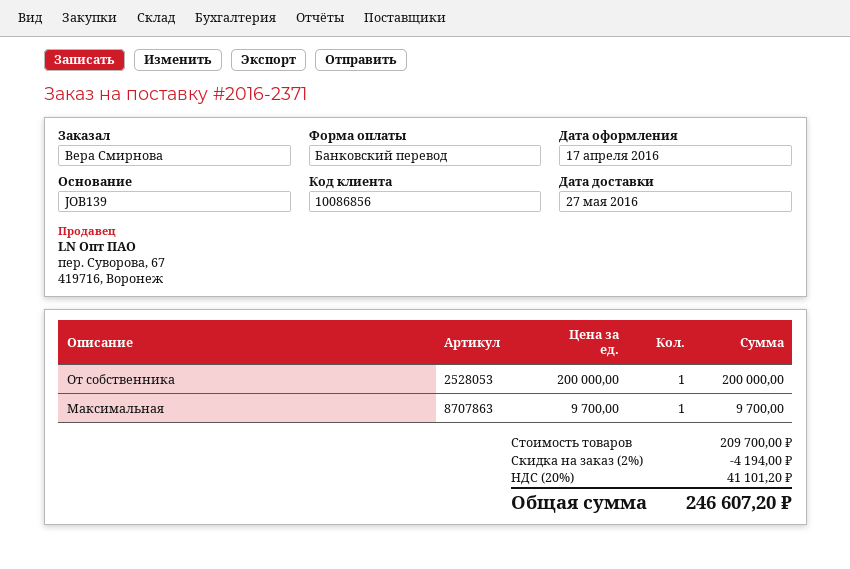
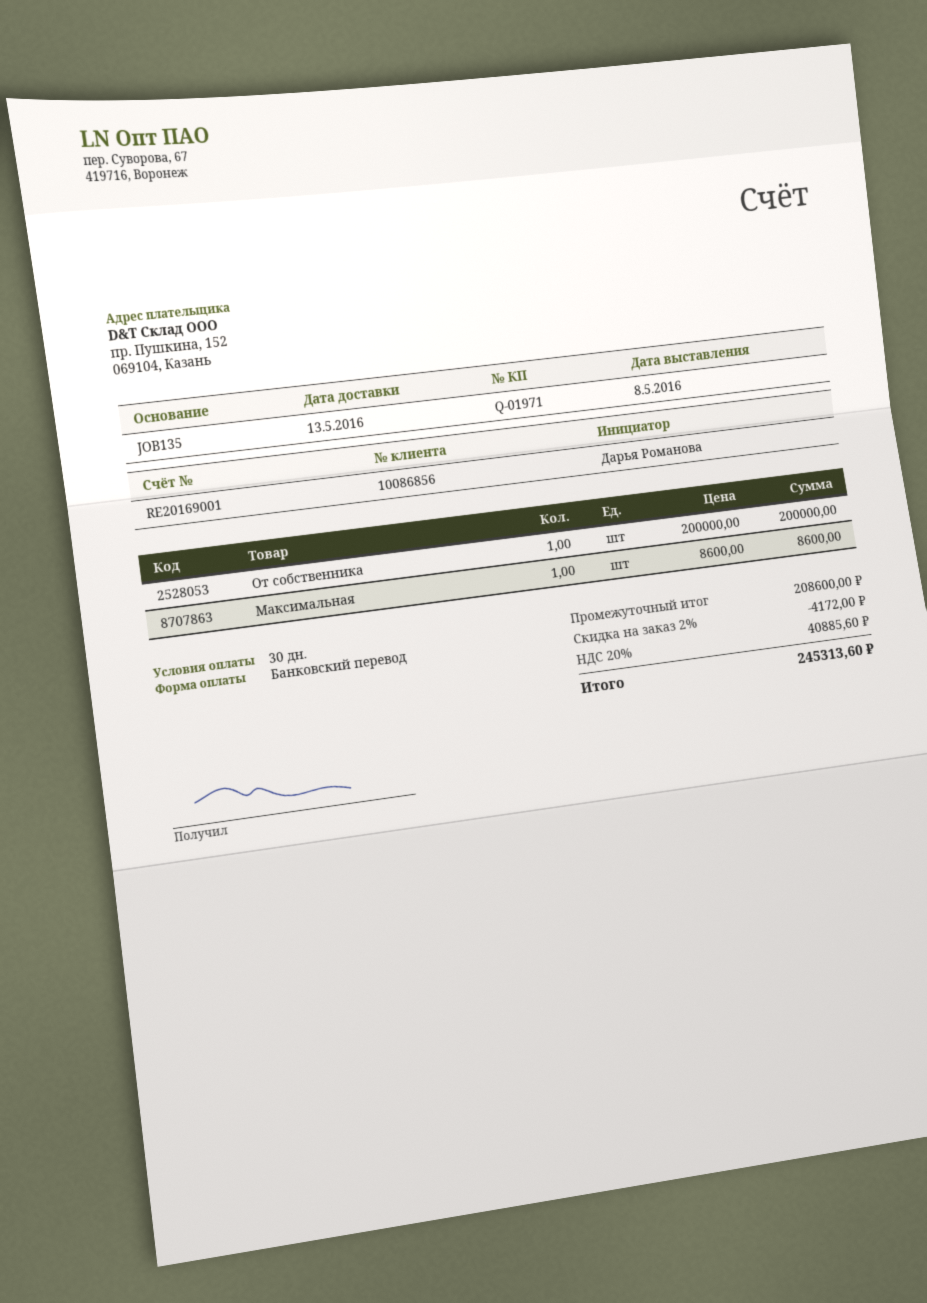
delivery date: 2016-05-27 -> 2016-05-13
reference: JOB139 -> JOB135
ordered by: Вера Смирнова -> Дарья Романова
Максимальная: 1 x 9700.00 = 9700.00 -> 1 x 8600.00 = 8600.00
subtotal: 209700.00 -> 208600.00
discount: 2% = 4194.00 -> 2% = 4172.00
tax: 20% = 41101.20 -> 20% = 40885.60
total: 246607.20 -> 245313.60

